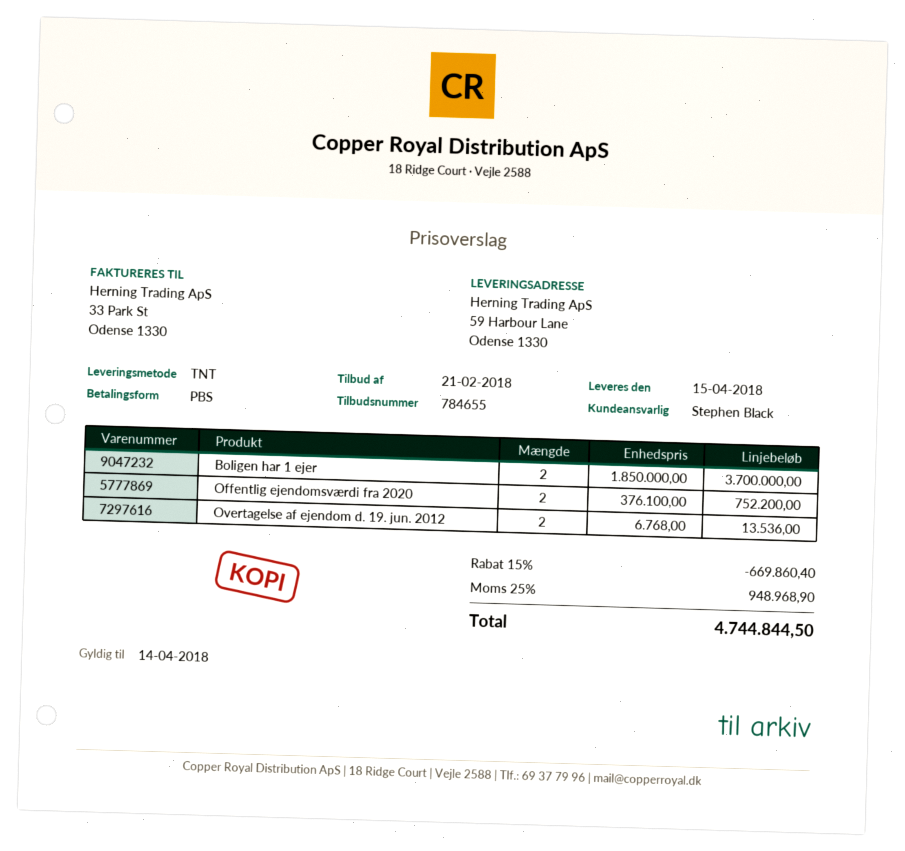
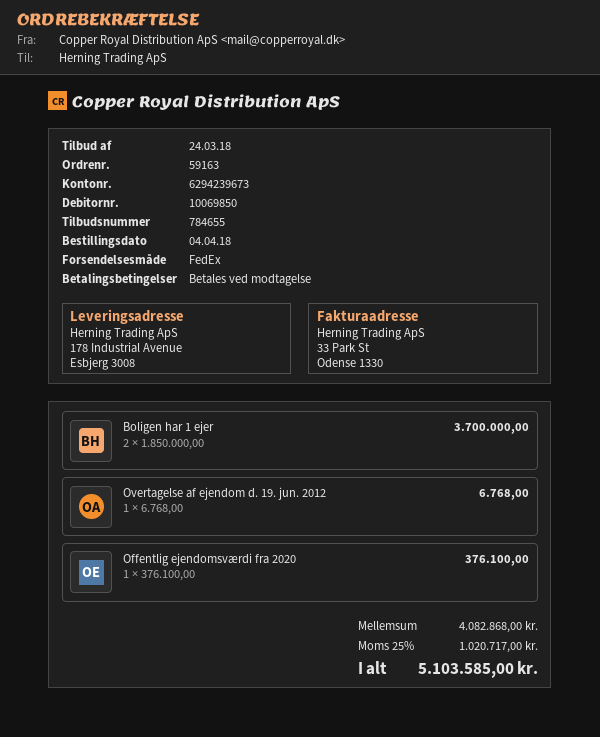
quote date: 2018-02-21 -> 2018-03-24
shipping method: TNT -> FedEx
ship to: 59 Harbour Lane, Odense 1330 -> 178 Industrial Avenue, Esbjerg 3008
Offentlig ejendomsværdi fra 2020: 2 x 376100.00 = 752200.00 -> 1 x 376100.00 = 376100.00
Overtagelse af ejendom d. 19. jun. 2012: 2 x 6768.00 = 13536.00 -> 1 x 6768.00 = 6768.00
discount: 15% = 669860.40 -> none
tax: 25% = 948968.90 -> 25% = 1020717.00
total: 4744844.50 -> 5103585.00

